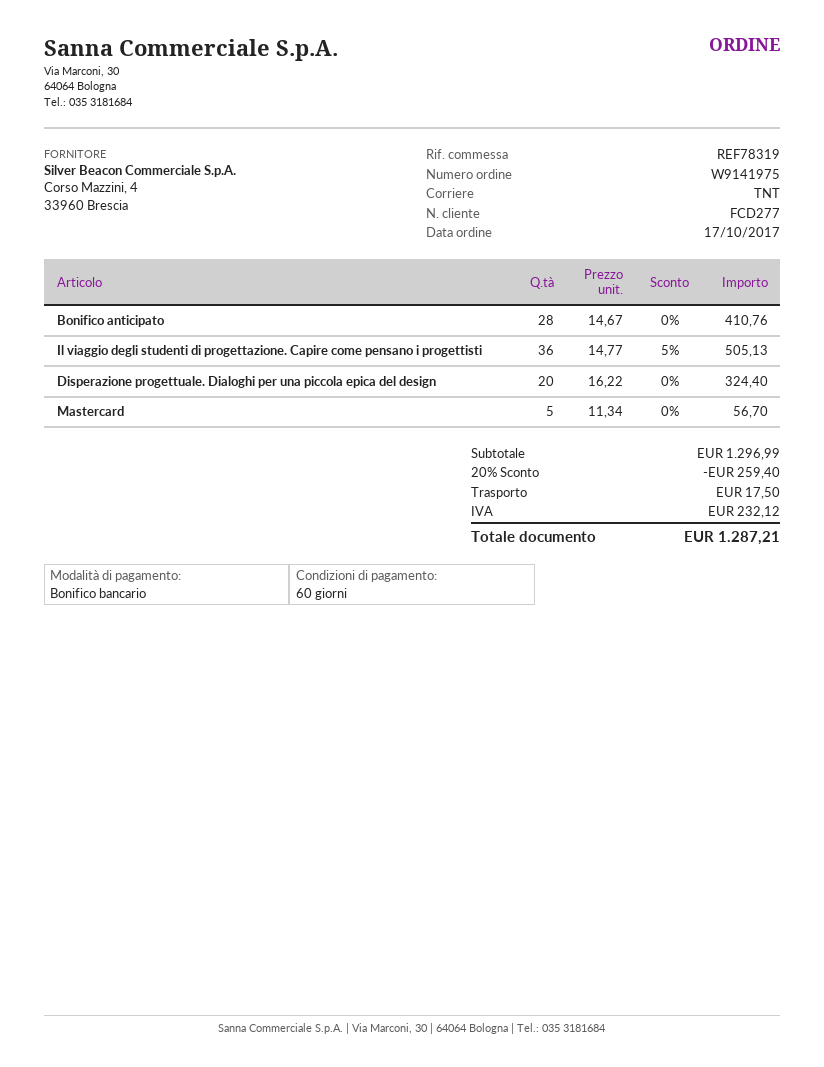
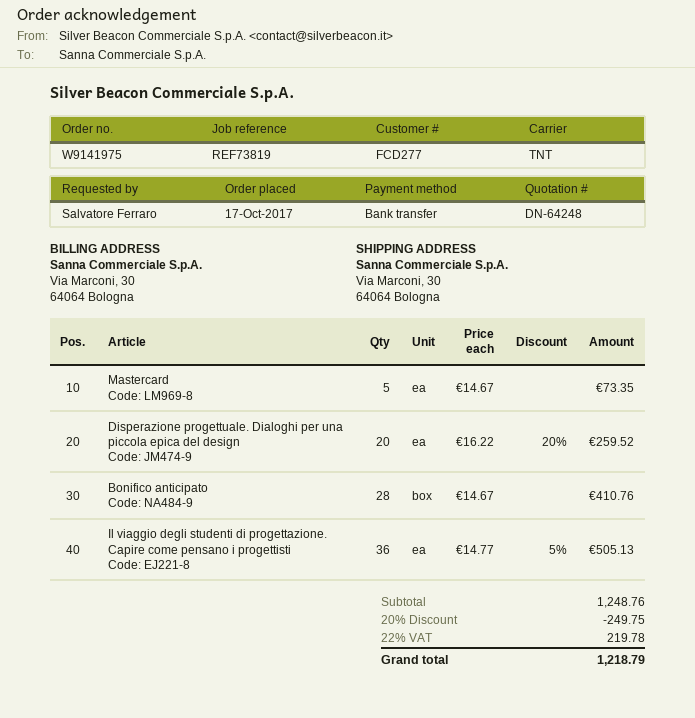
reference: REF78319 -> REF73819
Disperazione progettuale. Dialoghi per una piccola epica del design: 20 x 16.22 = 324.40 -> 20 x 16.22 - 20% = 259.52
Mastercard: 5 x 11.34 = 56.70 -> 5 x 14.67 = 73.35
subtotal: 1296.99 -> 1248.76
discount: 20% = 259.40 -> 20% = 249.75
shipping: 17.50 -> none
tax: 232.12 -> 219.78
total: 1287.21 -> 1218.79

